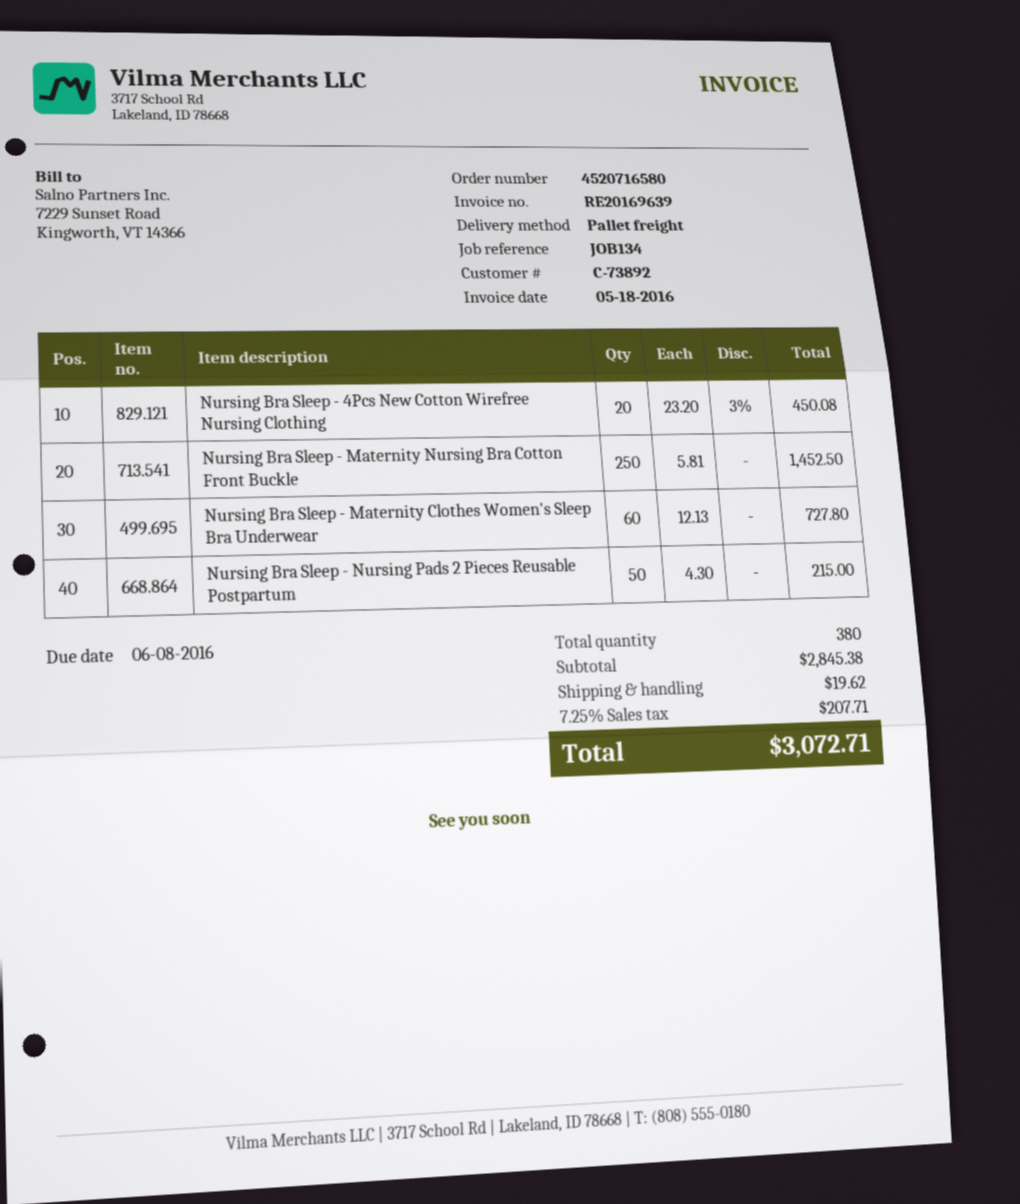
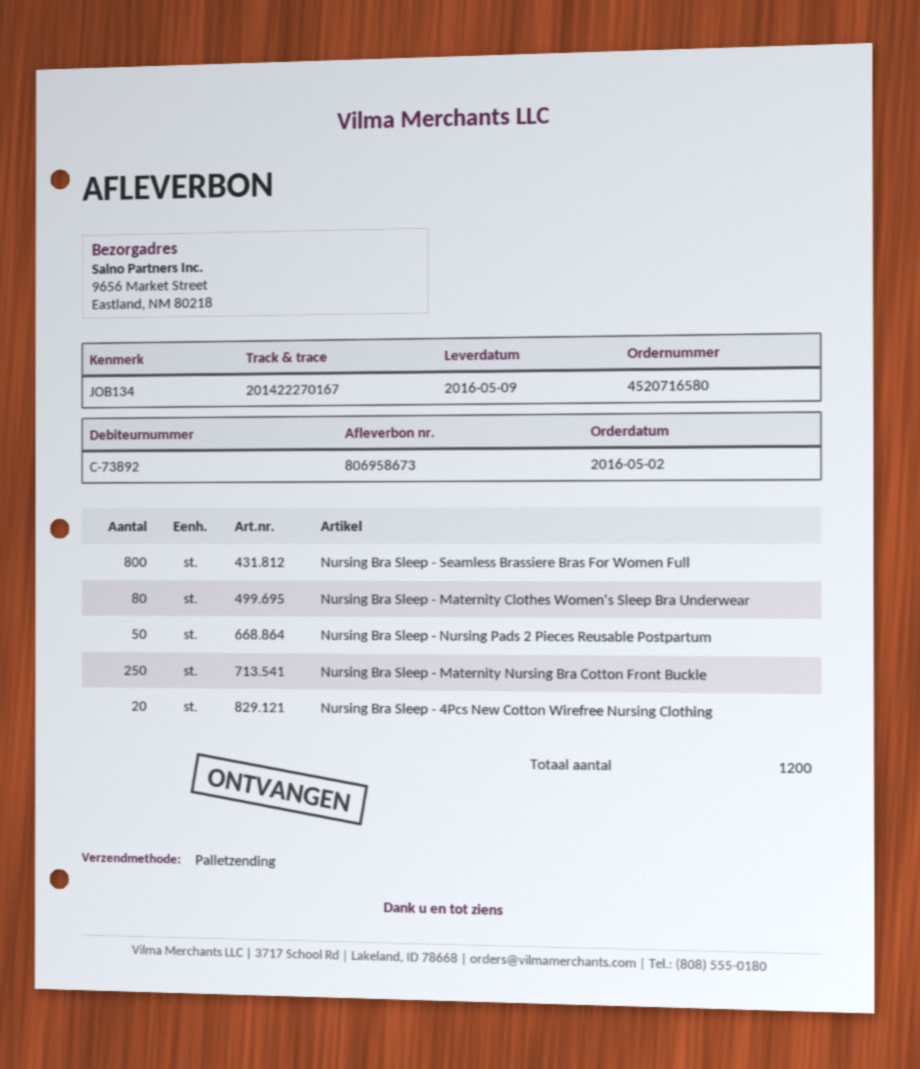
Nursing Bra Sleep - Maternity Clothes Women's Sleep Bra Underwear: 60 -> 80
Nursing Bra Sleep - Seamless Brassiere Bras For Women Full: none -> 800
total quantity: 380 -> 1200

